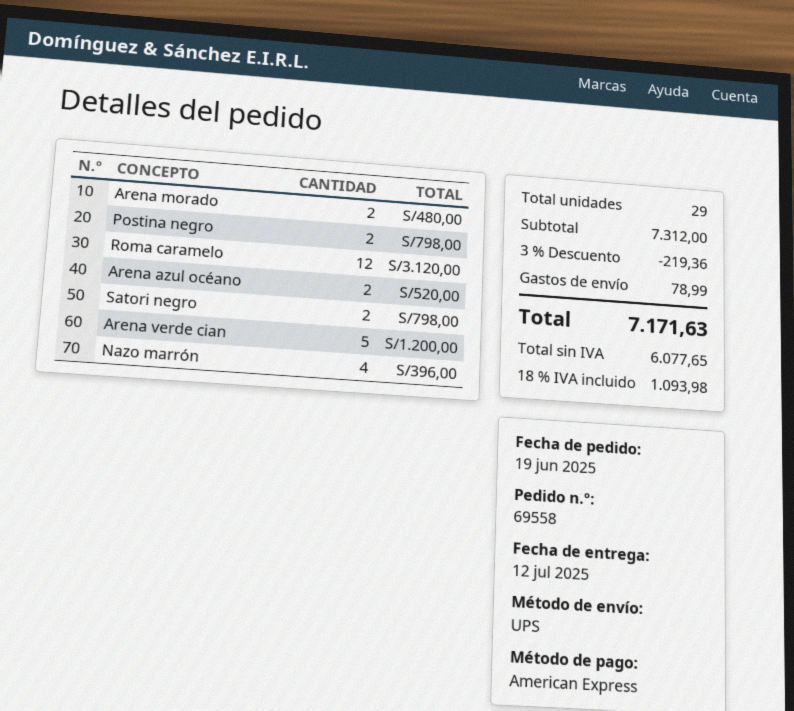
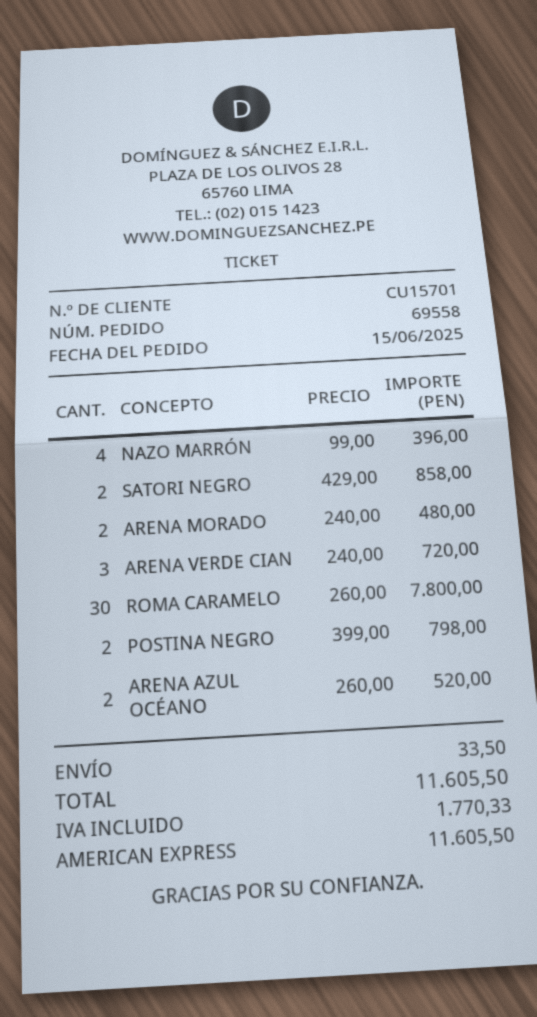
order date: 2025-06-19 -> 2025-06-15
Roma caramelo: 12 for 3120.00 -> 30 for 7800.00
Satori negro: 2 for 798.00 -> 2 for 858.00
Arena verde cian: 5 for 1200.00 -> 3 for 720.00
discount: 3% = 219.36 -> none
shipping: 78.99 -> 33.50
tax: 1093.98 -> 1770.33
total: 7171.63 -> 11605.50

